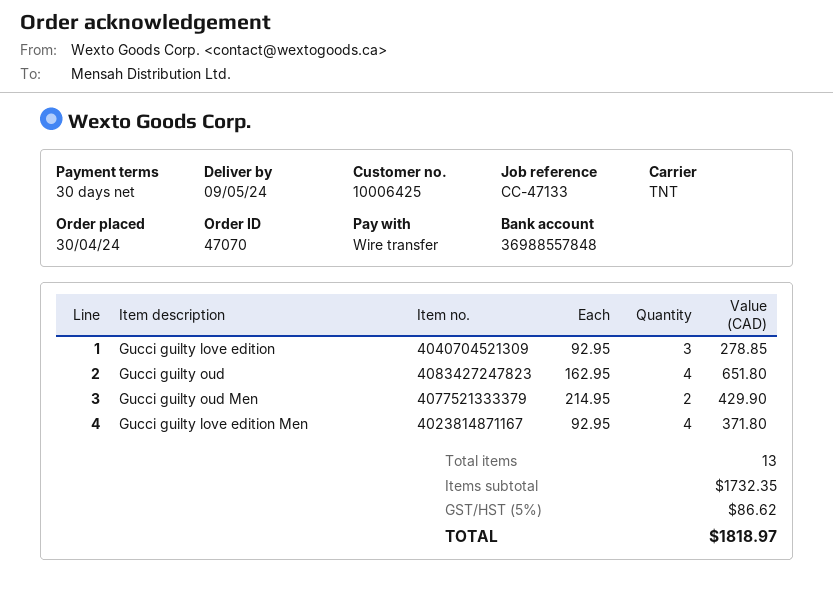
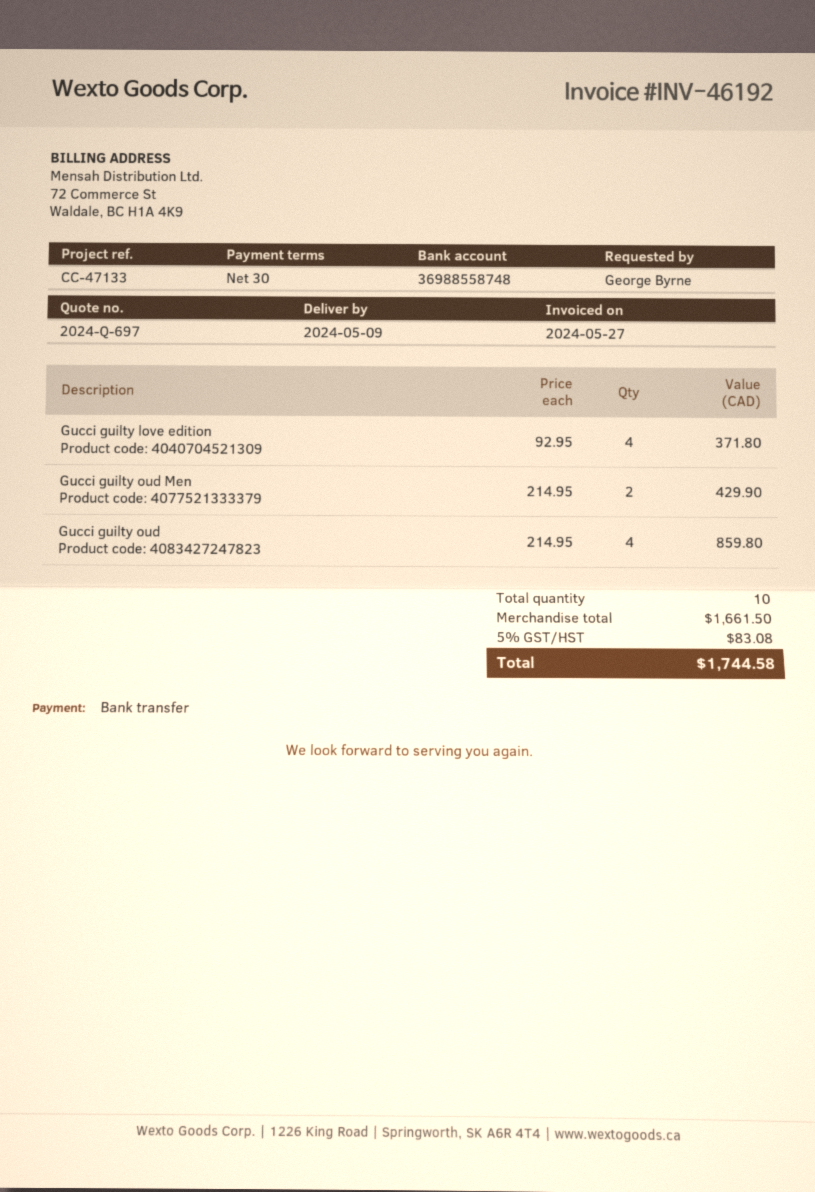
bank account: 36988557848 -> 36988558748
Gucci guilty love edition: 3 x 92.95 = 278.85 -> 4 x 92.95 = 371.80
Gucci guilty oud: 4 x 162.95 = 651.80 -> 4 x 214.95 = 859.80
Gucci guilty love edition Men: 4 x 92.95 = 371.80 -> none
total quantity: 13 -> 10
subtotal: 1732.35 -> 1661.50
tax: 5% = 86.62 -> 5% = 83.08
total: 1818.97 -> 1744.58

